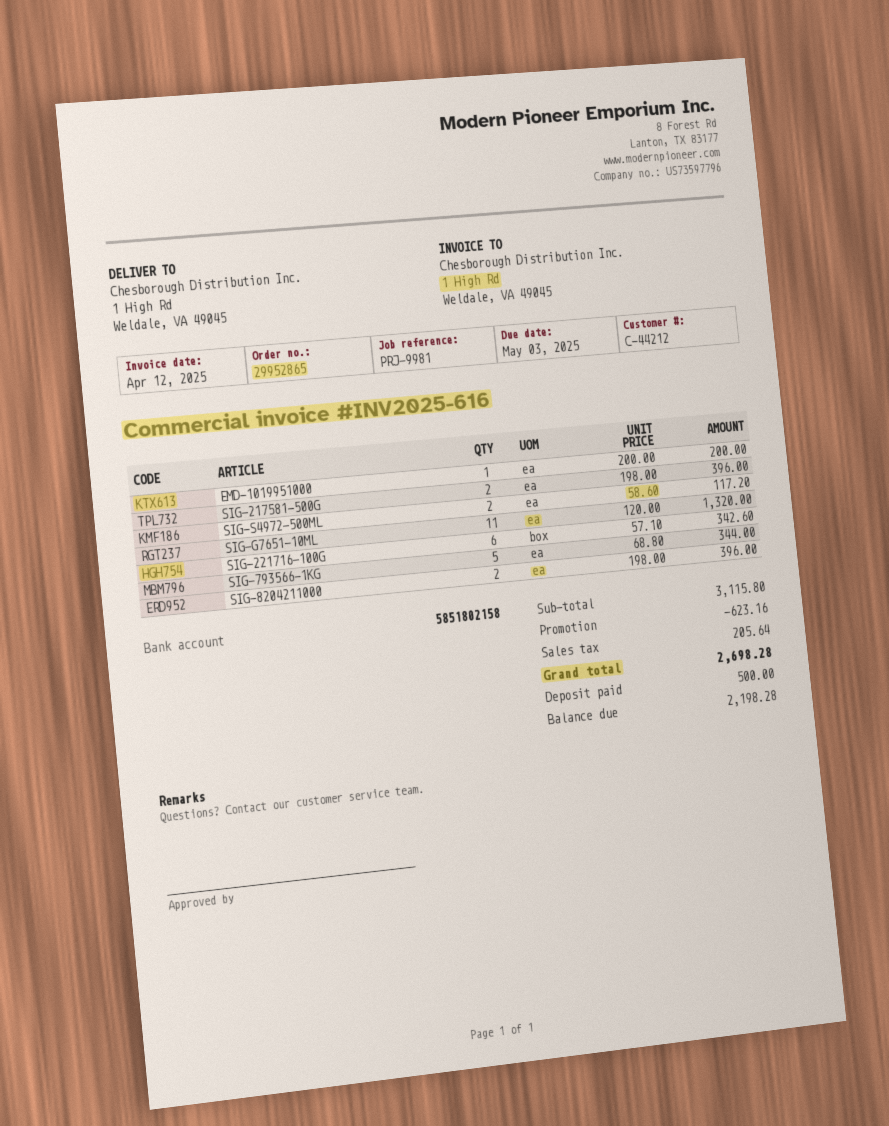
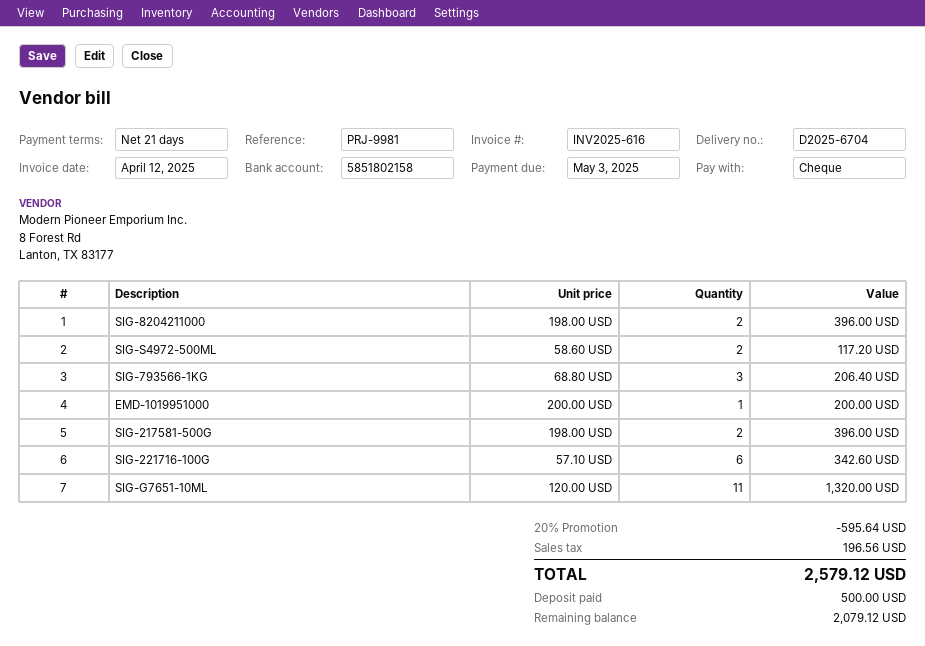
SIG-793566-1KG: 5 x 68.80 = 344.00 -> 3 x 68.80 = 206.40
discount: 623.16 -> 595.64
tax: 205.64 -> 196.56
total: 2698.28 -> 2579.12
balance: 2198.28 -> 2079.12

